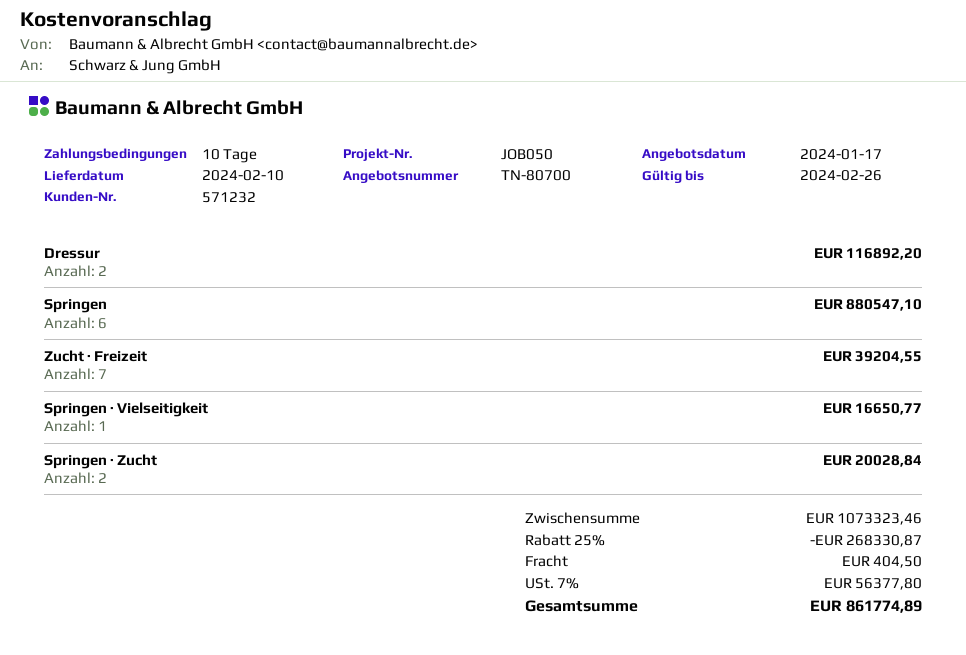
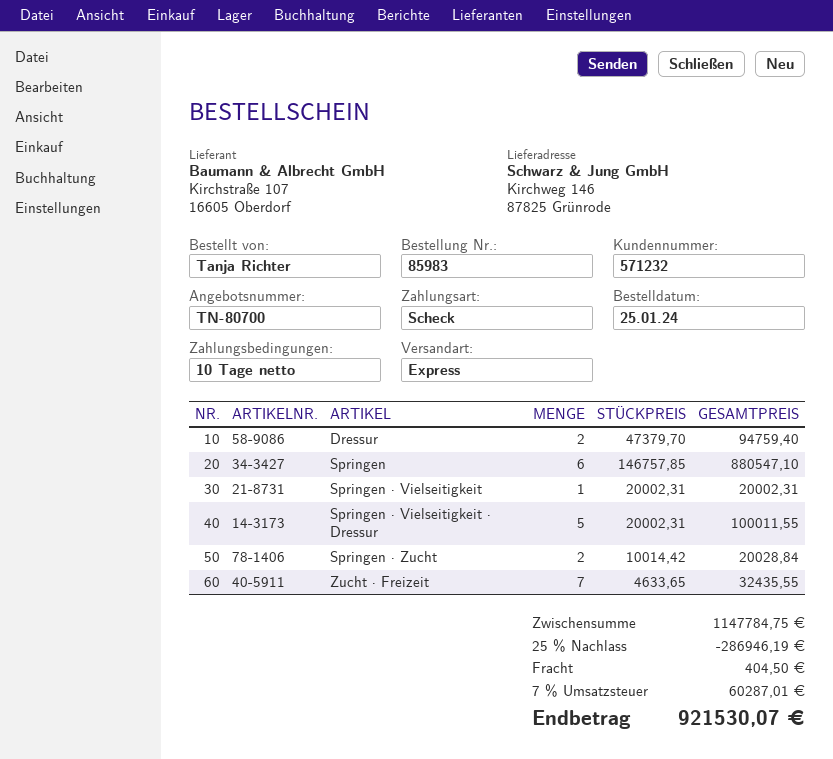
Dressur: 2 for 116892.20 -> 2 for 94759.40
Zucht · Freizeit: 7 for 39204.55 -> 7 for 32435.55
Springen · Vielseitigkeit: 1 for 16650.77 -> 1 for 20002.31
Springen · Vielseitigkeit · Dressur: none -> 5 for 100011.55
subtotal: 1073323.46 -> 1147784.75
discount: 25% = 268330.87 -> 25% = 286946.19
tax: 7% = 56377.80 -> 7% = 60287.01
total: 861774.89 -> 921530.07

